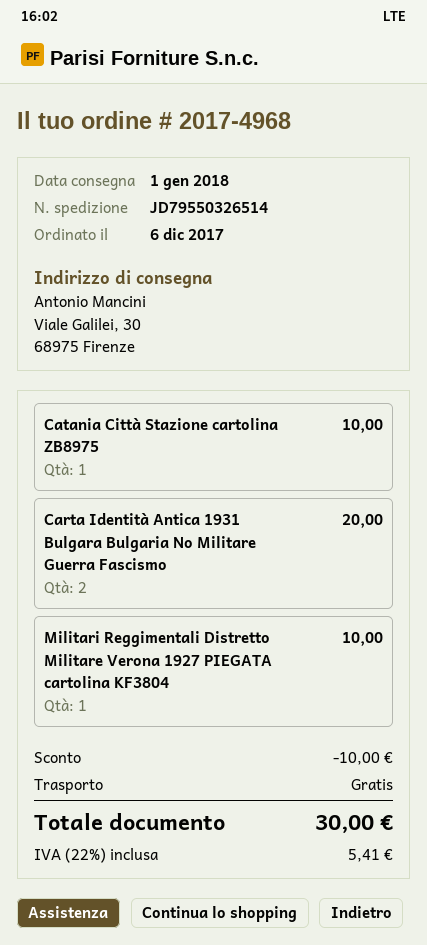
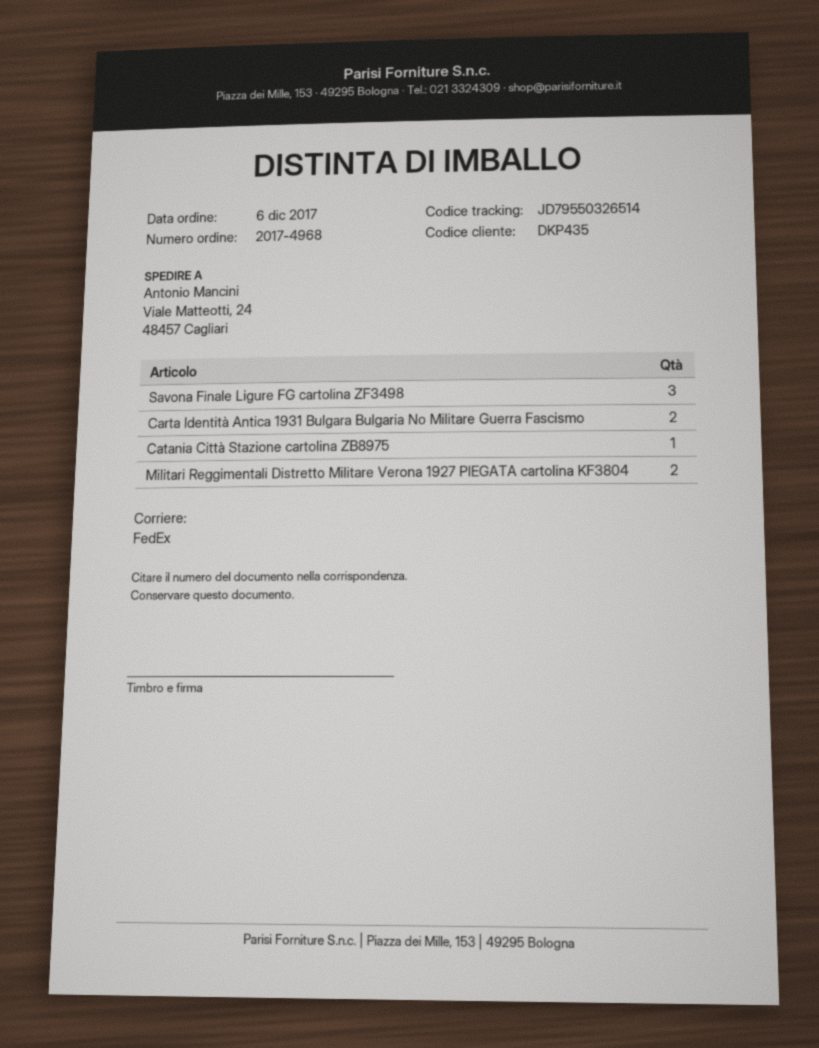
ship to: Viale Galilei, 30, 68975 Firenze -> Viale Matteotti, 24, 48457 Cagliari
Militari Reggimentali Distretto Militare Verona 1927 PIEGATA cartolina KF3804: 1 -> 2
Savona Finale Ligure FG cartolina ZF3498: none -> 3

